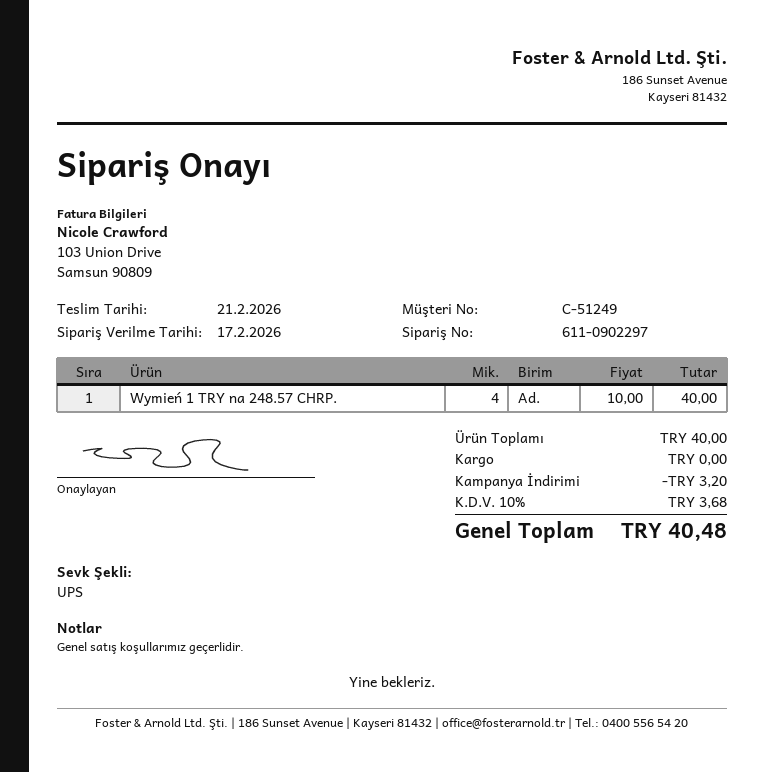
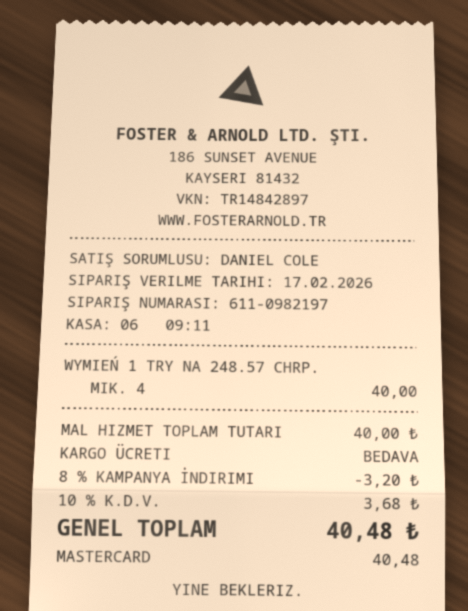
order number: 611-0902297 -> 611-0982197

